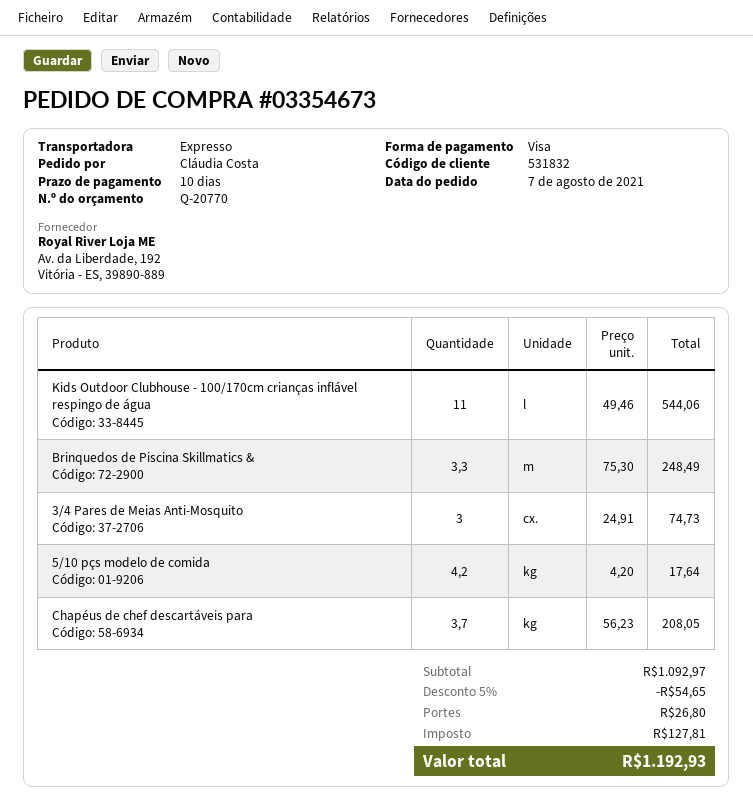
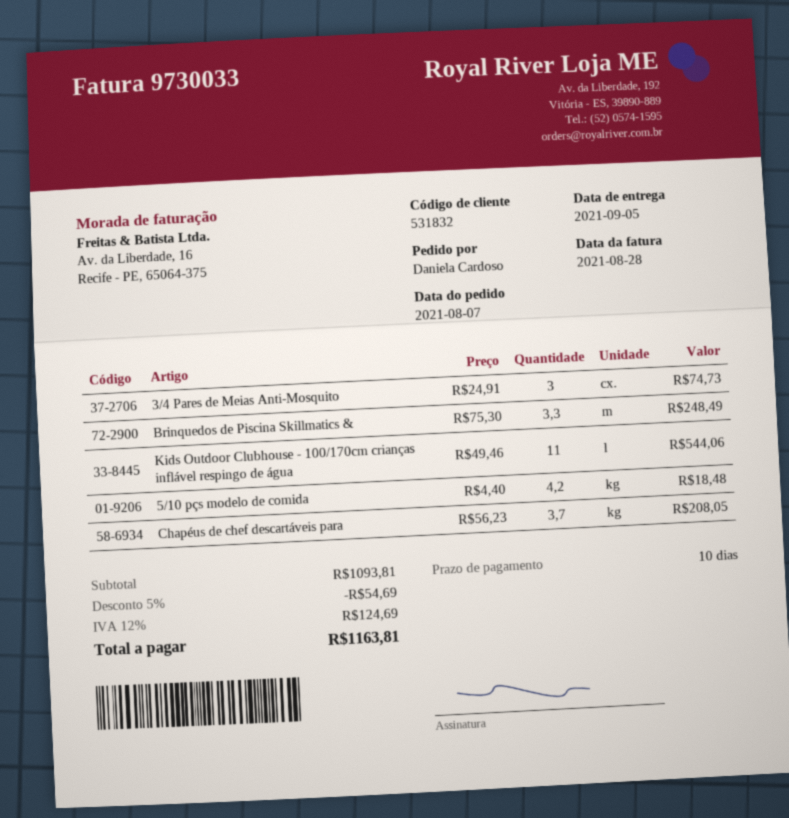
ordered by: Cláudia Costa -> Daniela Cardoso
5/10 pçs modelo de comida: 4.2 x 4.20 = 17.64 -> 4.2 x 4.40 = 18.48
subtotal: 1092.97 -> 1093.81
discount: 5% = 54.65 -> 5% = 54.69
shipping: 26.80 -> none
tax: 127.81 -> 124.69
total: 1192.93 -> 1163.81

